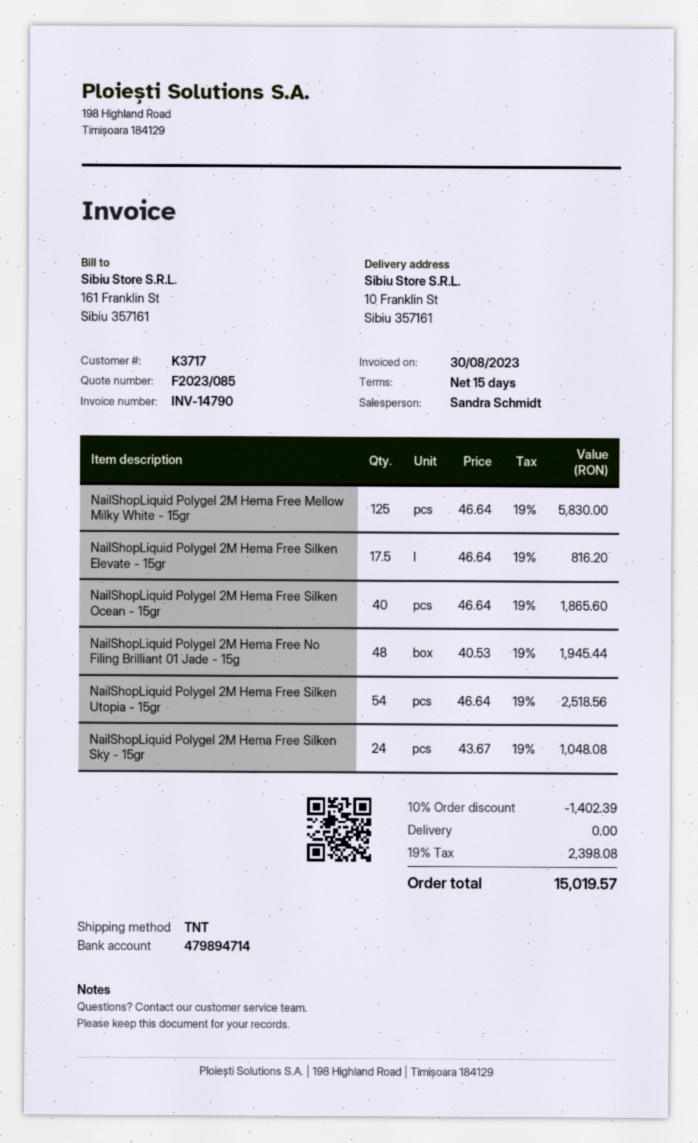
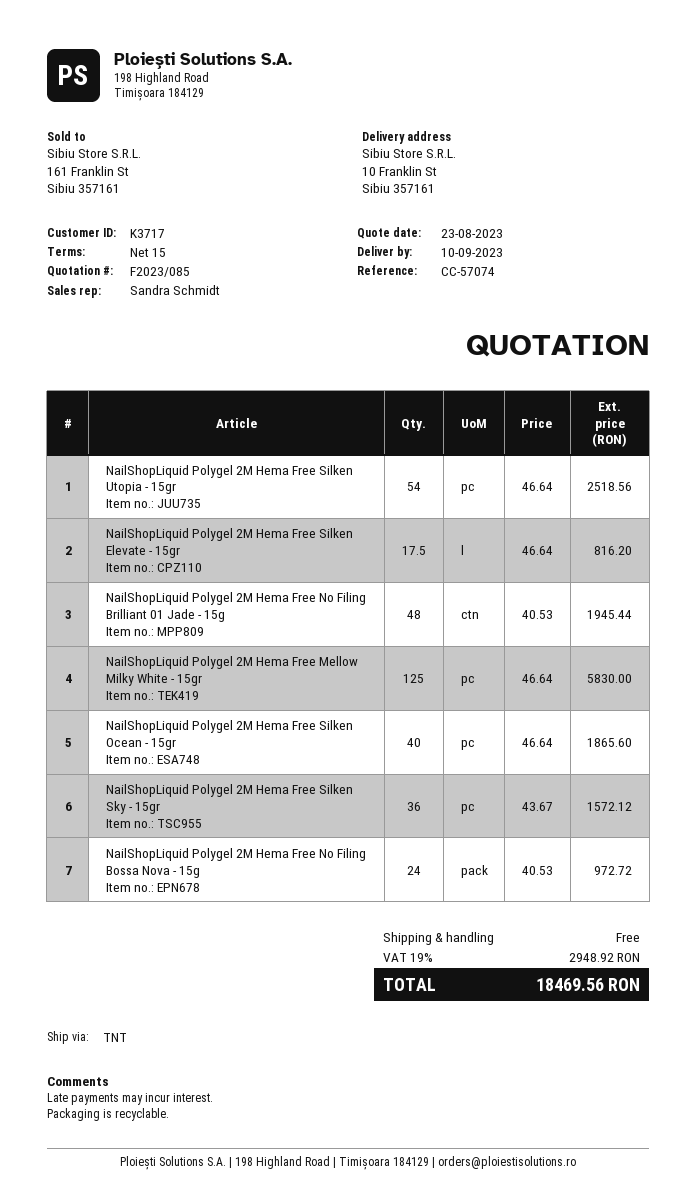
NailShopLiquid Polygel 2M Hema Free Silken Sky - 15gr: 24 x 43.67 = 1048.08 -> 36 x 43.67 = 1572.12
NailShopLiquid Polygel 2M Hema Free No Filing Bossa Nova - 15g: none -> 24 x 40.53 = 972.72
discount: 10% = 1402.39 -> none
tax: 19% = 2398.08 -> 19% = 2948.92
total: 15019.57 -> 18469.56

